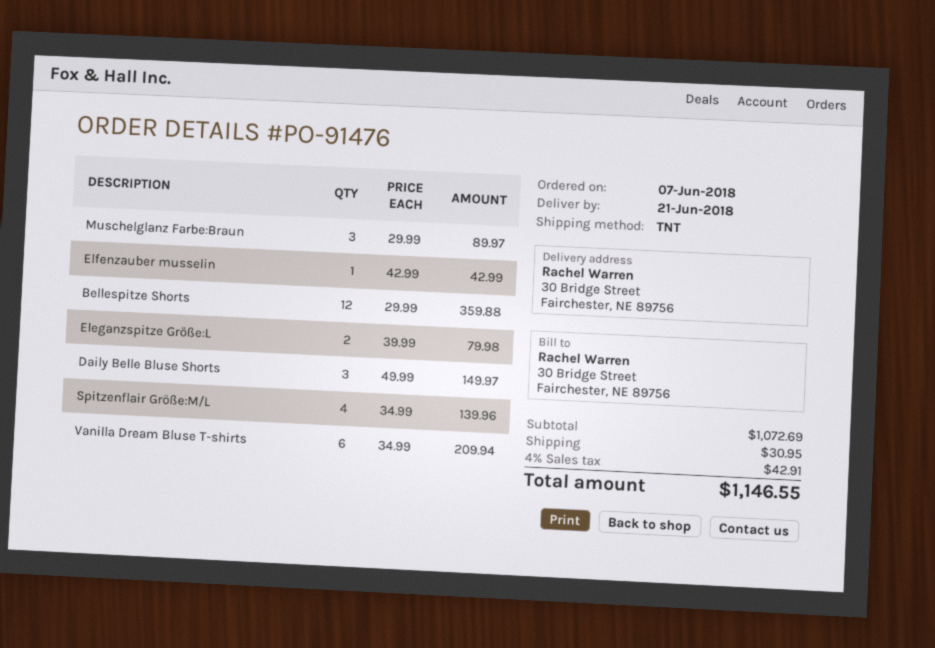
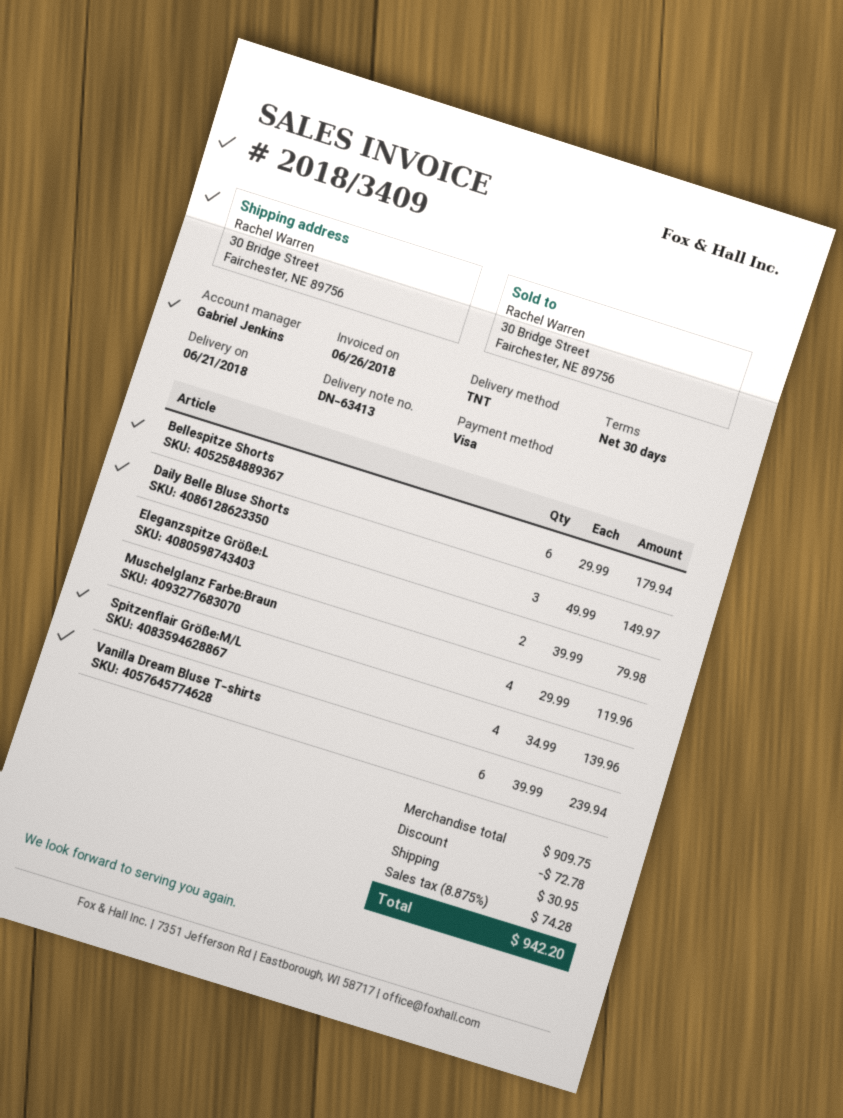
Muschelglanz Farbe:Braun: 3 x 29.99 = 89.97 -> 4 x 29.99 = 119.96
Elfenzauber musselin: 1 x 42.99 = 42.99 -> none
Bellespitze Shorts: 12 x 29.99 = 359.88 -> 6 x 29.99 = 179.94
Vanilla Dream Bluse T-shirts: 6 x 34.99 = 209.94 -> 6 x 39.99 = 239.94
subtotal: 1072.69 -> 909.75
discount: none -> 72.78
tax: 4% = 42.91 -> 8.875% = 74.28
total: 1146.55 -> 942.20

